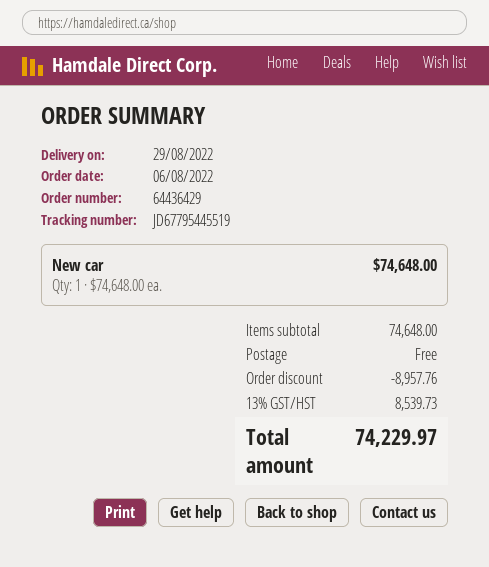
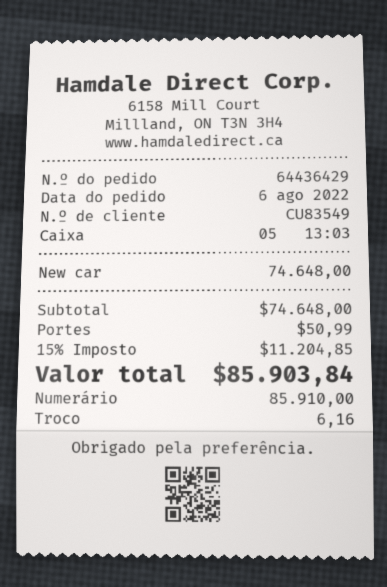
discount: 8957.76 -> none
shipping: 0.00 -> 50.99
tax: 13% = 8539.73 -> 15% = 11204.85
total: 74229.97 -> 85903.84

